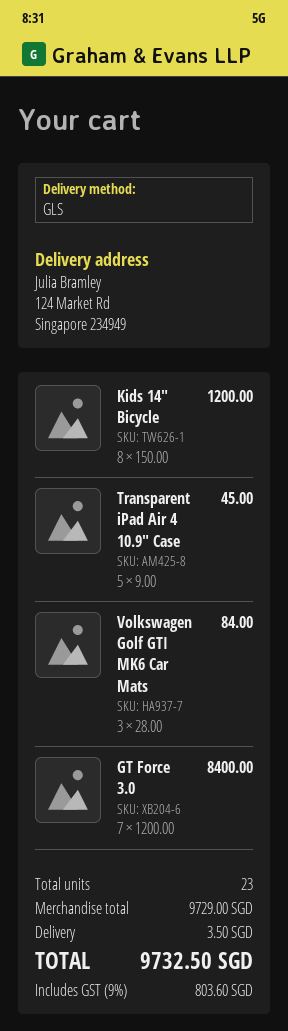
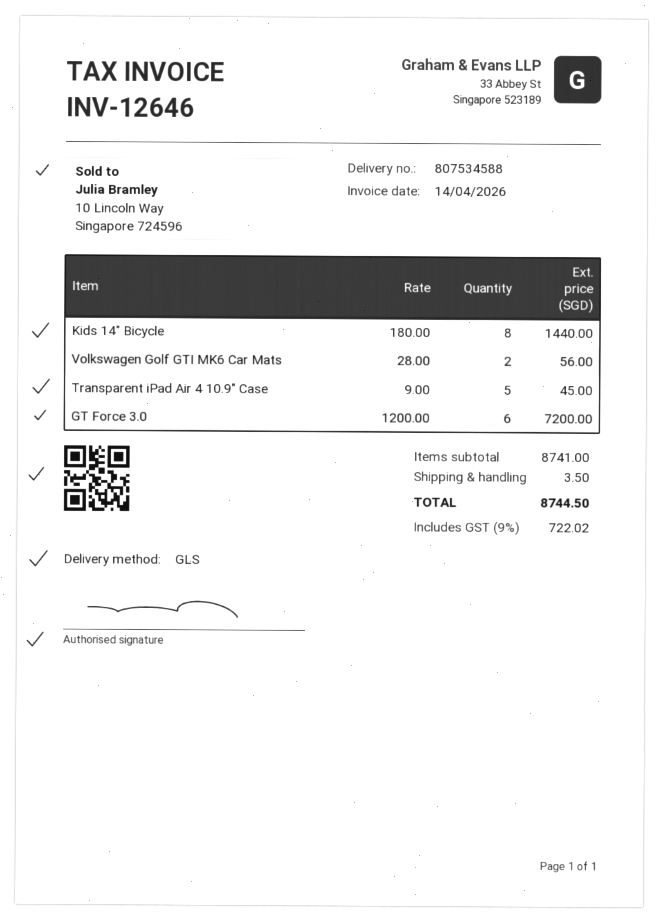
Kids 14" Bicycle: 8 x 150.00 = 1200.00 -> 8 x 180.00 = 1440.00
Volkswagen Golf GTI MK6 Car Mats: 3 x 28.00 = 84.00 -> 2 x 28.00 = 56.00
GT Force 3.0: 7 x 1200.00 = 8400.00 -> 6 x 1200.00 = 7200.00
subtotal: 9729.00 -> 8741.00
tax: 9% = 803.60 -> 9% = 722.02
total: 9732.50 -> 8744.50

